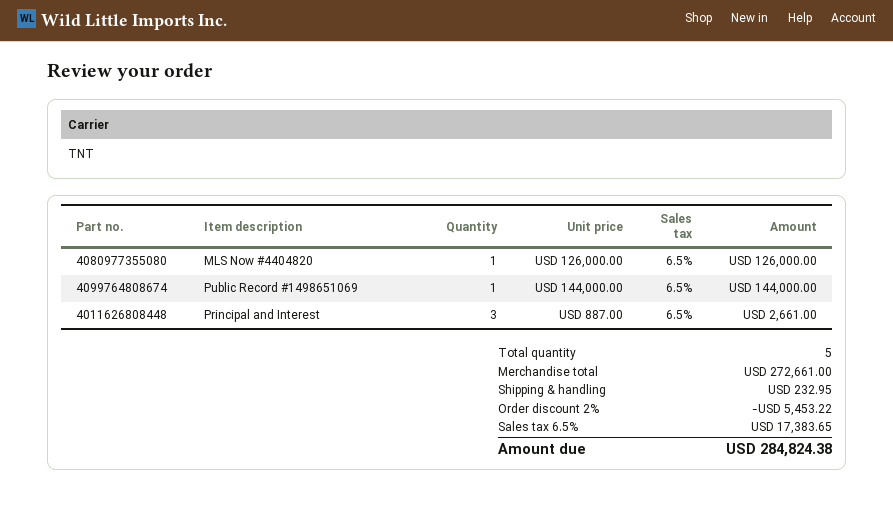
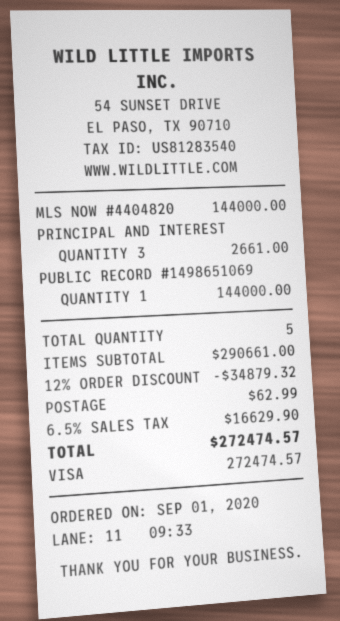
MLS Now #4404820: 1 for 126000.00 -> 1 for 144000.00
subtotal: 272661.00 -> 290661.00
discount: 2% = 5453.22 -> 12% = 34879.32
shipping: 232.95 -> 62.99
tax: 6.5% = 17383.65 -> 6.5% = 16629.90
total: 284824.38 -> 272474.57

